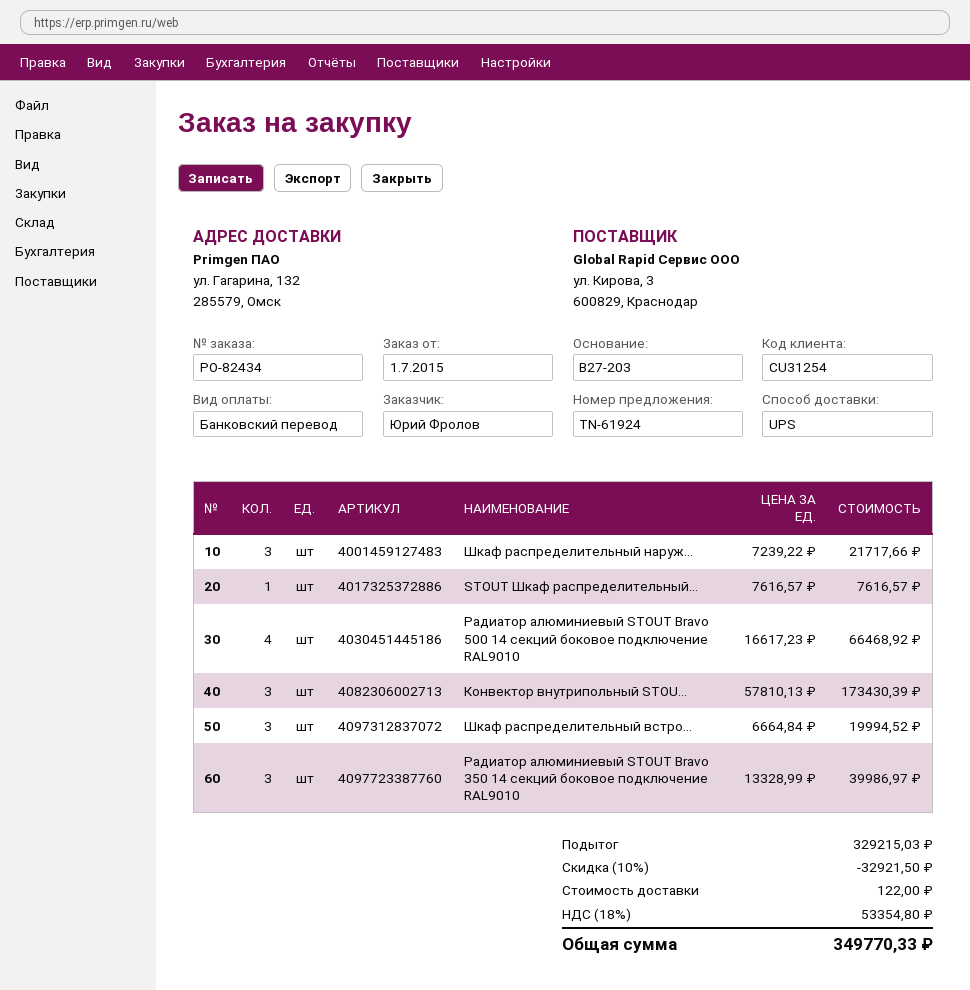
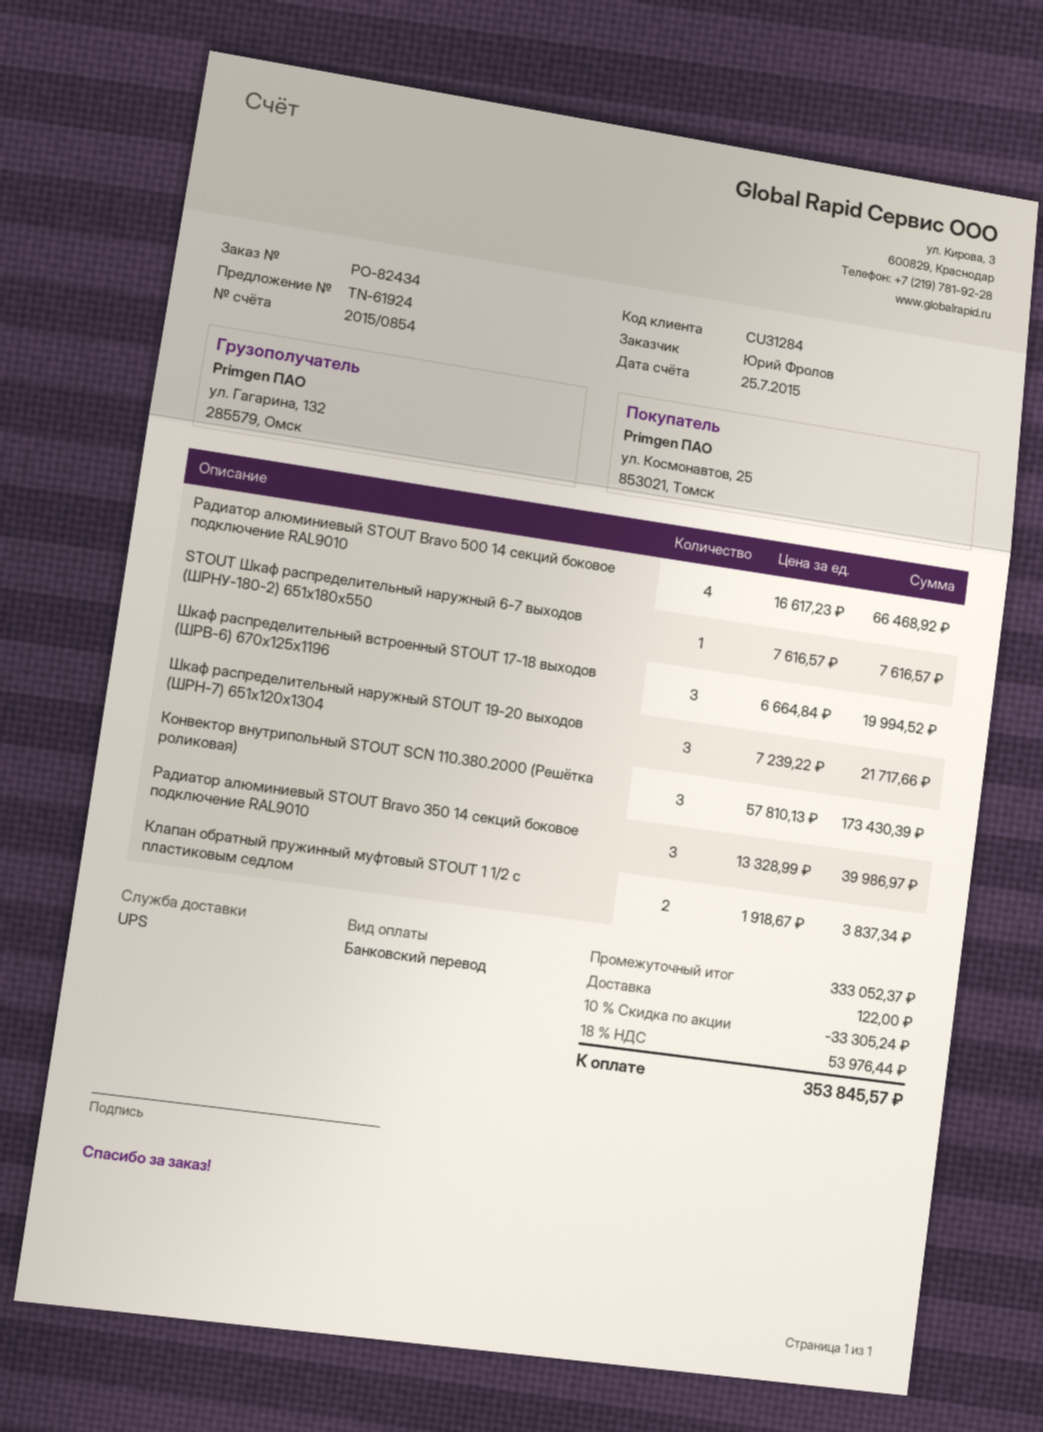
customer number: CU31254 -> CU31284
Клапан обратный пружинный муфтовый STOUT 1 1/2 с пластиковым седлом: none -> 2 x 1918.67 = 3837.34
subtotal: 329215.03 -> 333052.37
discount: 10% = 32921.50 -> 10% = 33305.24
tax: 18% = 53354.80 -> 18% = 53976.44
total: 349770.33 -> 353845.57

